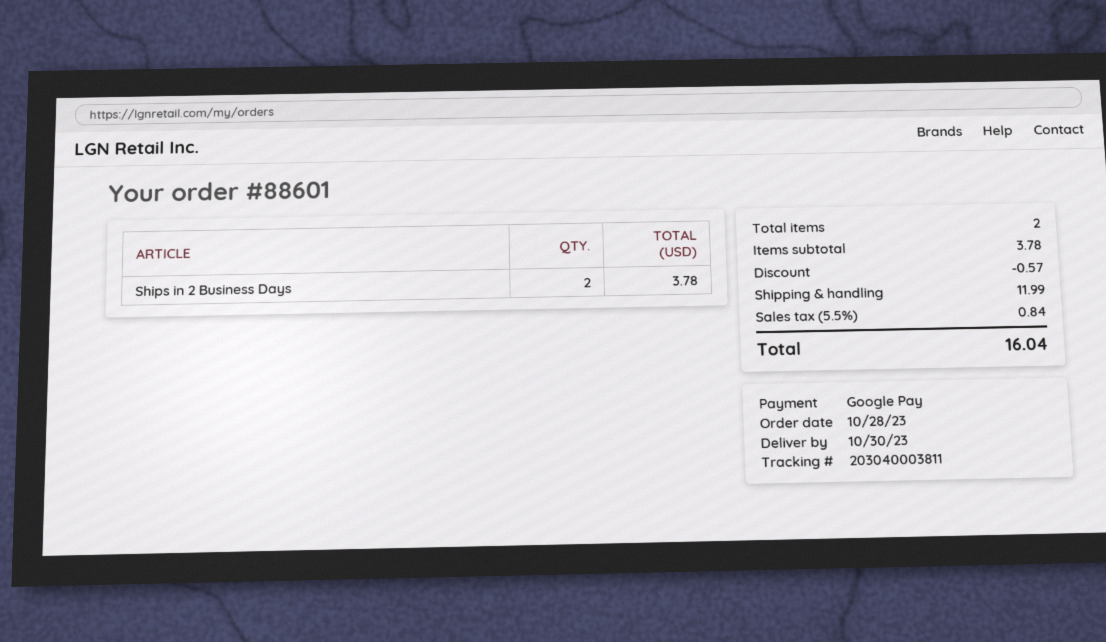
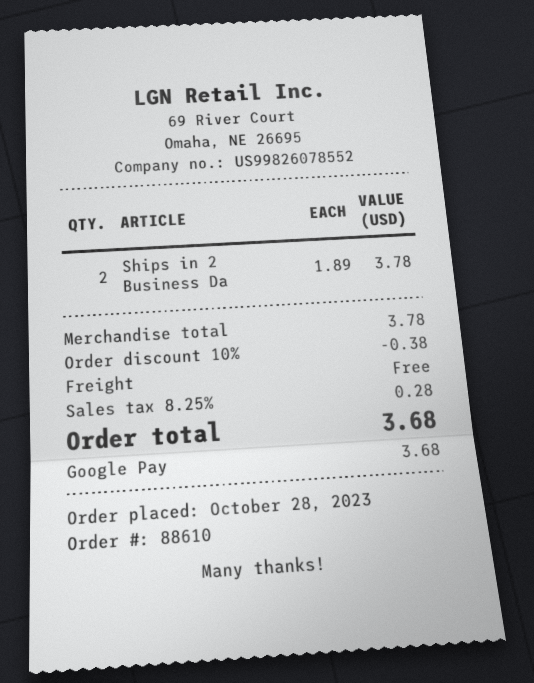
order number: 88601 -> 88610
discount: 0.57 -> 0.38
shipping: 11.99 -> 0.00
tax: 5.5% = 0.84 -> 8.25% = 0.28
total: 16.04 -> 3.68

